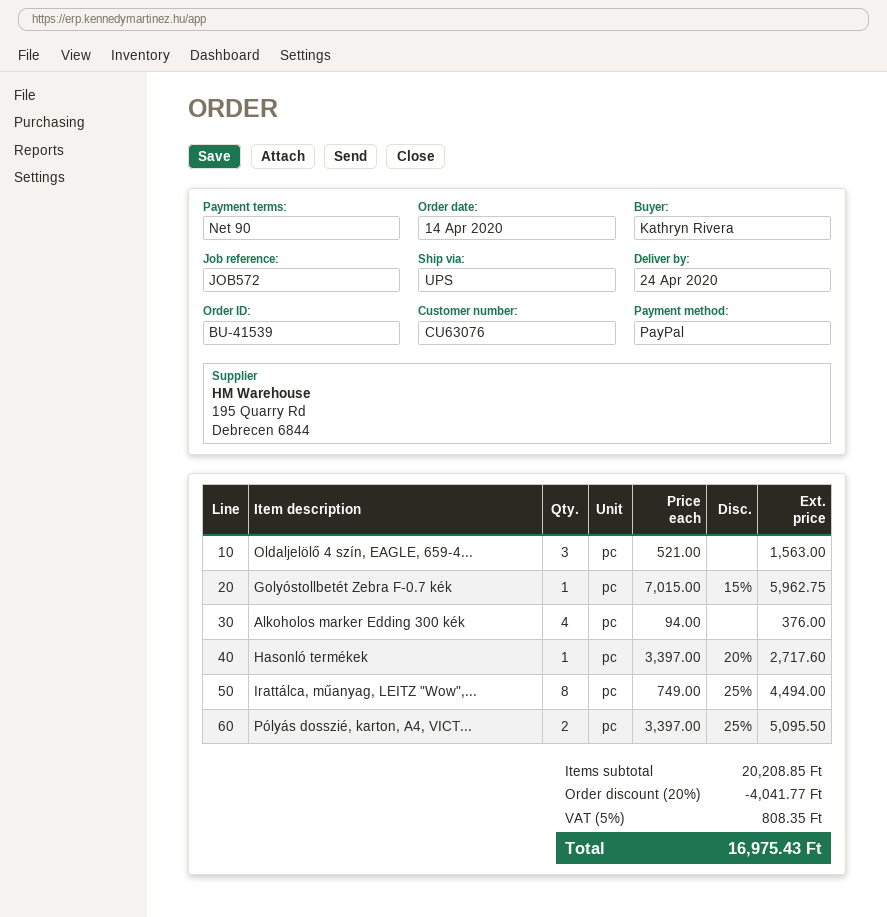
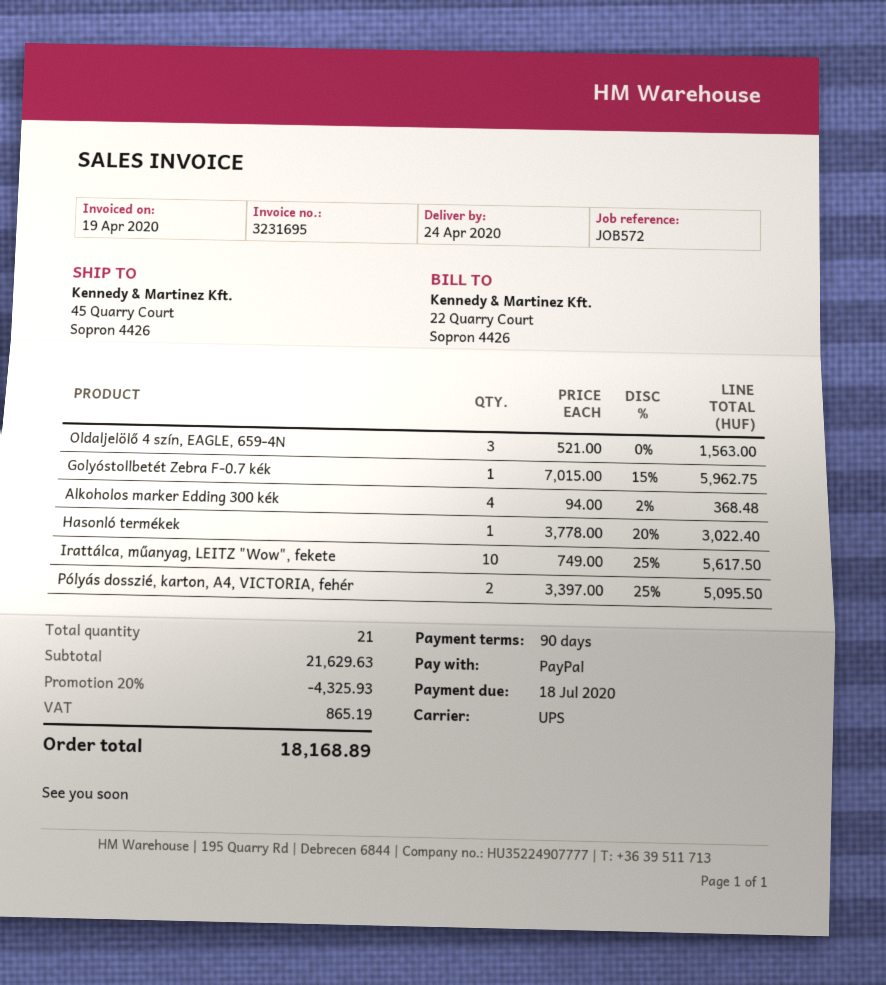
Alkoholos marker Edding 300 kék: 4 x 94.00 = 376.00 -> 4 x 94.00 - 2% = 368.48
Hasonló termékek: 1 x 3397.00 - 20% = 2717.60 -> 1 x 3778.00 - 20% = 3022.40
Irattálca, műanyag, LEITZ "Wow",...: 8 x 749.00 - 25% = 4494.00 -> 10 x 749.00 - 25% = 5617.50
subtotal: 20208.85 -> 21629.63
discount: 20% = 4041.77 -> 20% = 4325.93
tax: 808.35 -> 865.19
total: 16975.43 -> 18168.89

